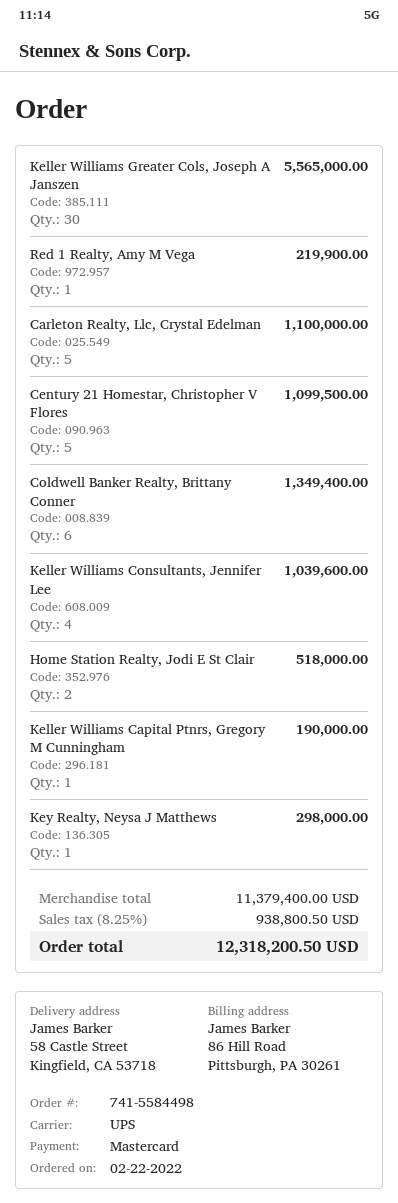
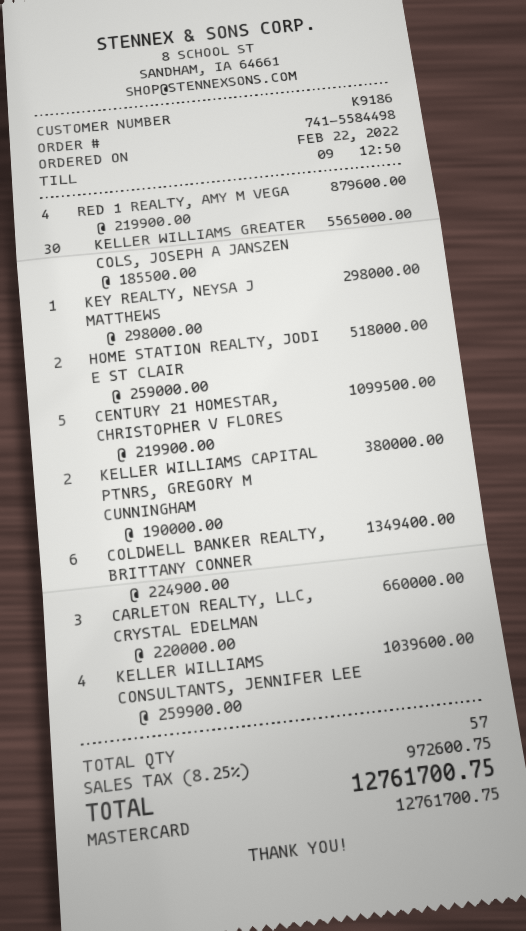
Red 1 Realty, Amy M Vega: 1 for 219900.00 -> 4 for 879600.00
Carleton Realty, Llc, Crystal Edelman: 5 for 1100000.00 -> 3 for 660000.00
Keller Williams Capital Ptnrs, Gregory M Cunningham: 1 for 190000.00 -> 2 for 380000.00
tax: 8.25% = 938800.50 -> 8.25% = 972600.75
total: 12318200.50 -> 12761700.75

